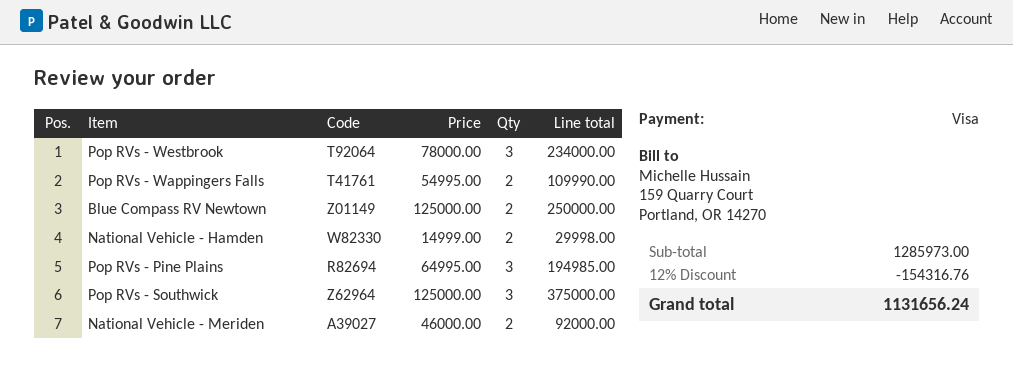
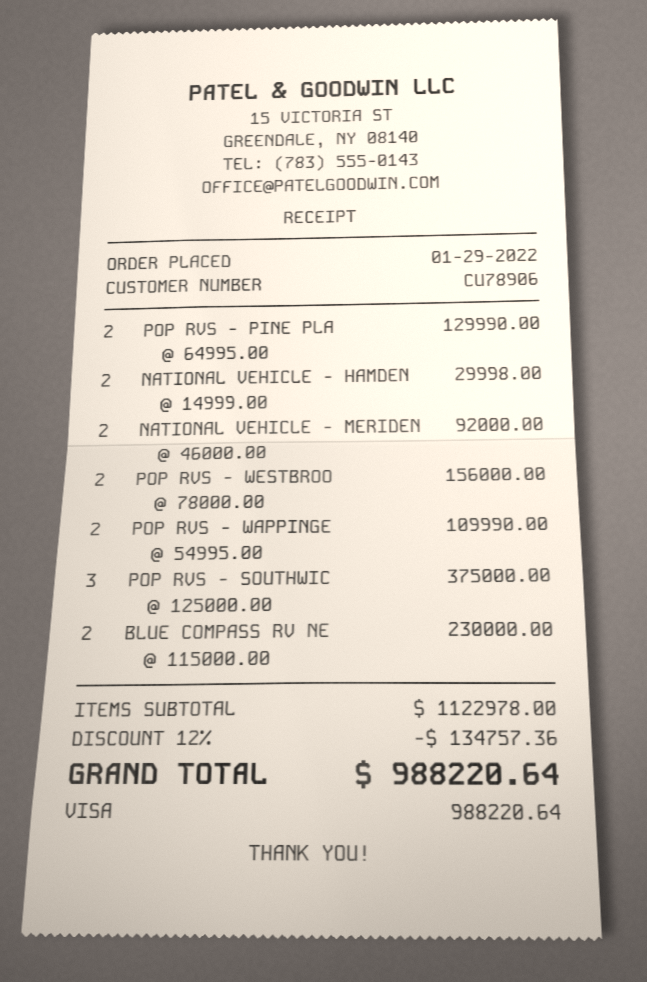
Pop RVs - Westbrook: 3 x 78000.00 = 234000.00 -> 2 x 78000.00 = 156000.00
Blue Compass RV Newtown: 2 x 125000.00 = 250000.00 -> 2 x 115000.00 = 230000.00
Pop RVs - Pine Plains: 3 x 64995.00 = 194985.00 -> 2 x 64995.00 = 129990.00
subtotal: 1285973.00 -> 1122978.00
discount: 12% = 154316.76 -> 12% = 134757.36
total: 1131656.24 -> 988220.64

